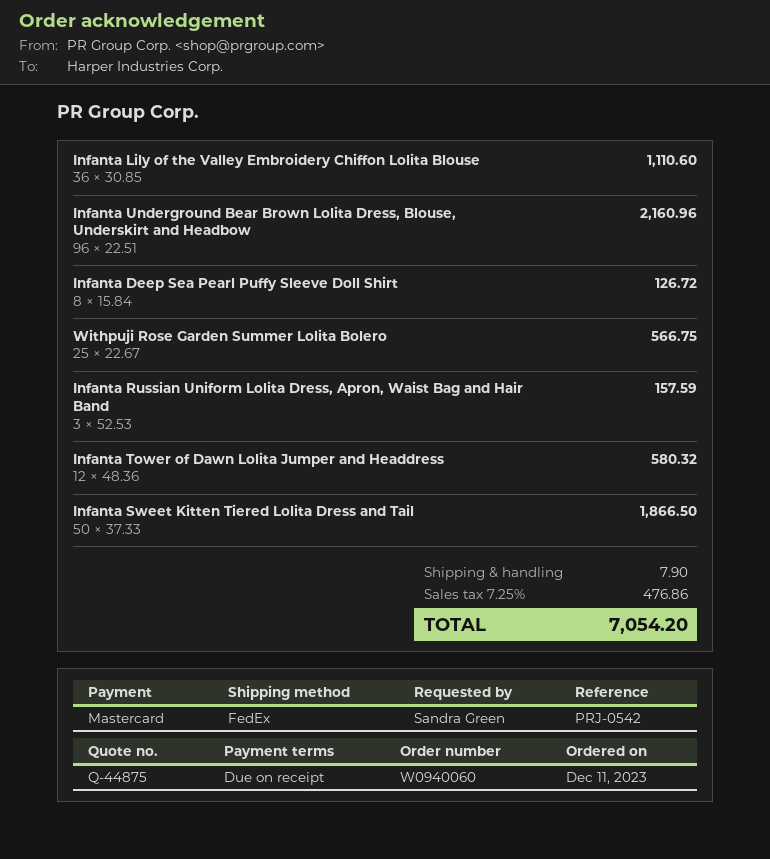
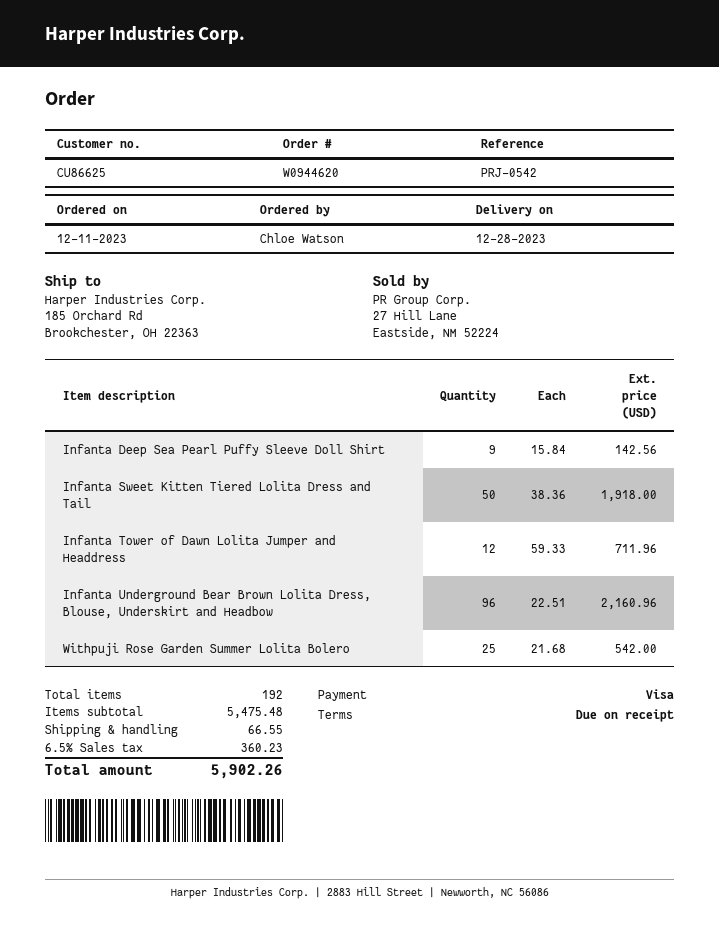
order number: W0940060 -> W0944620
ordered by: Sandra Green -> Chloe Watson
payment method: Mastercard -> Visa
Infanta Lily of the Valley Embroidery Chiffon Lolita Blouse: 36 x 30.85 = 1110.60 -> none
Infanta Deep Sea Pearl Puffy Sleeve Doll Shirt: 8 x 15.84 = 126.72 -> 9 x 15.84 = 142.56
Withpuji Rose Garden Summer Lolita Bolero: 25 x 22.67 = 566.75 -> 25 x 21.68 = 542.00
Infanta Russian Uniform Lolita Dress, Apron, Waist Bag and Hair Band: 3 x 52.53 = 157.59 -> none
Infanta Tower of Dawn Lolita Jumper and Headdress: 12 x 48.36 = 580.32 -> 12 x 59.33 = 711.96
Infanta Sweet Kitten Tiered Lolita Dress and Tail: 50 x 37.33 = 1866.50 -> 50 x 38.36 = 1918.00
shipping: 7.90 -> 66.55
tax: 7.25% = 476.86 -> 6.5% = 360.23
total: 7054.20 -> 5902.26

